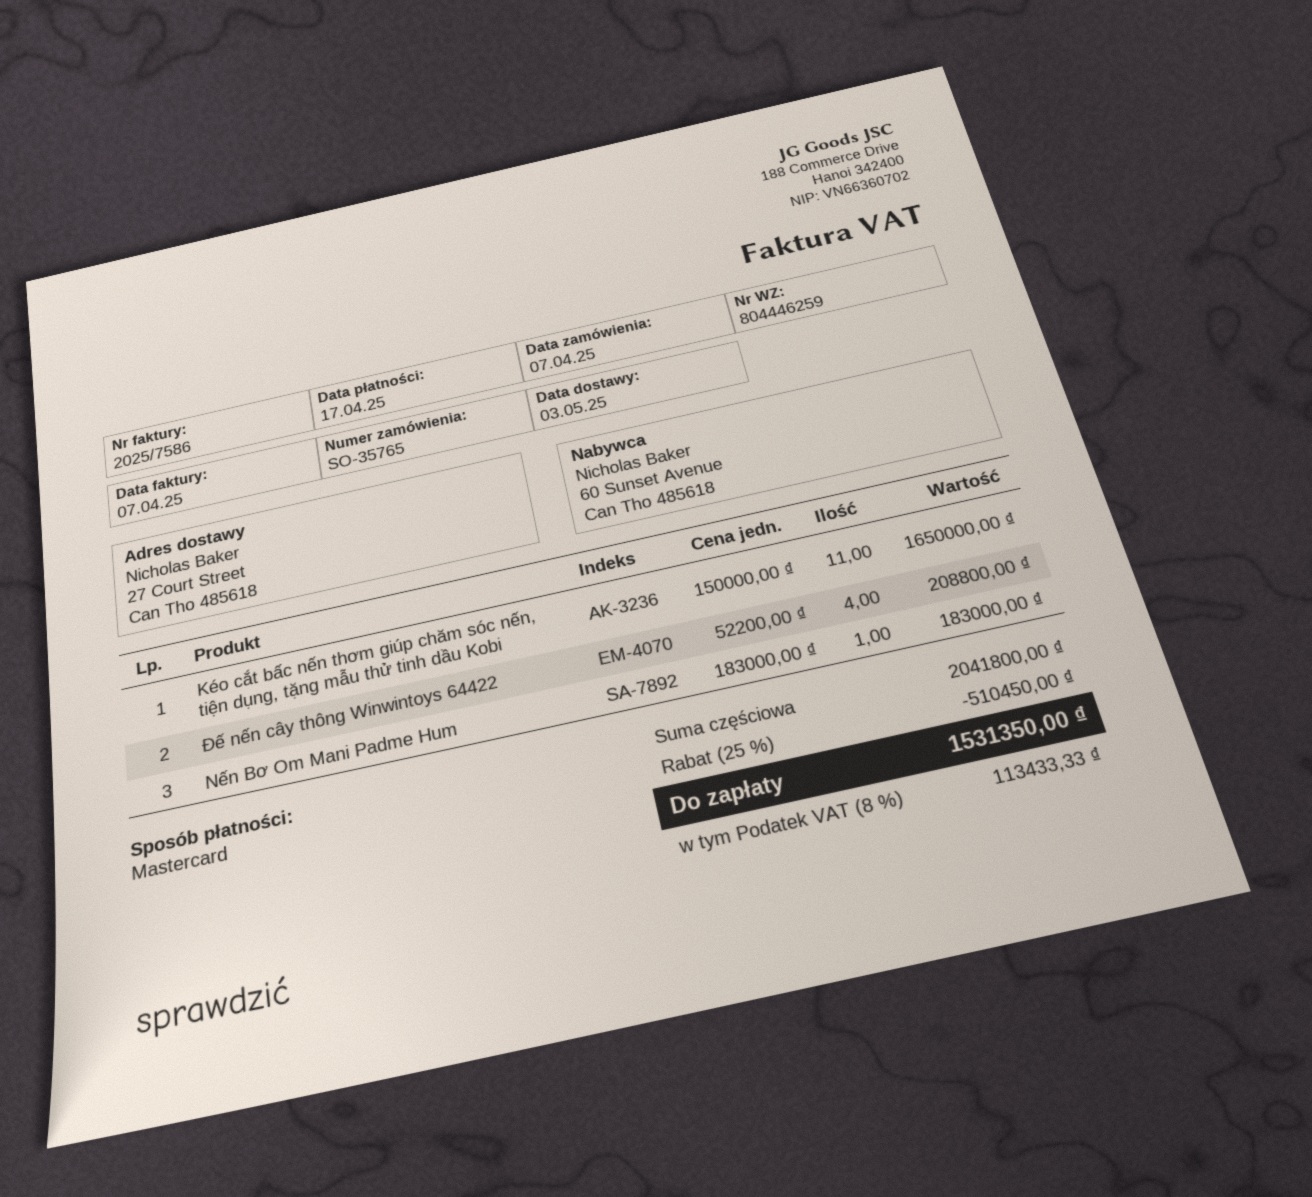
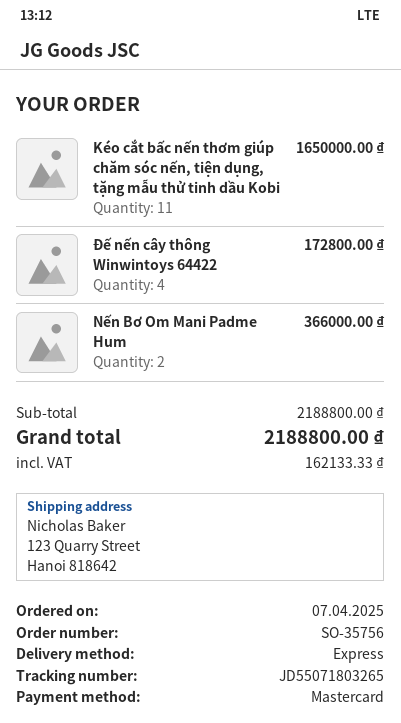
order number: SO-35765 -> SO-35756
ship to: 27 Court Street, Can Tho 485618 -> 123 Quarry Street, Hanoi 818642
Đế nến cây thông Winwintoys 64422: 4 for 208800.00 -> 4 for 172800.00
Nến Bơ Om Mani Padme Hum: 1 for 183000.00 -> 2 for 366000.00
subtotal: 2041800.00 -> 2188800.00
discount: 25% = 510450.00 -> none
tax: 113433.33 -> 162133.33
total: 1531350.00 -> 2188800.00

